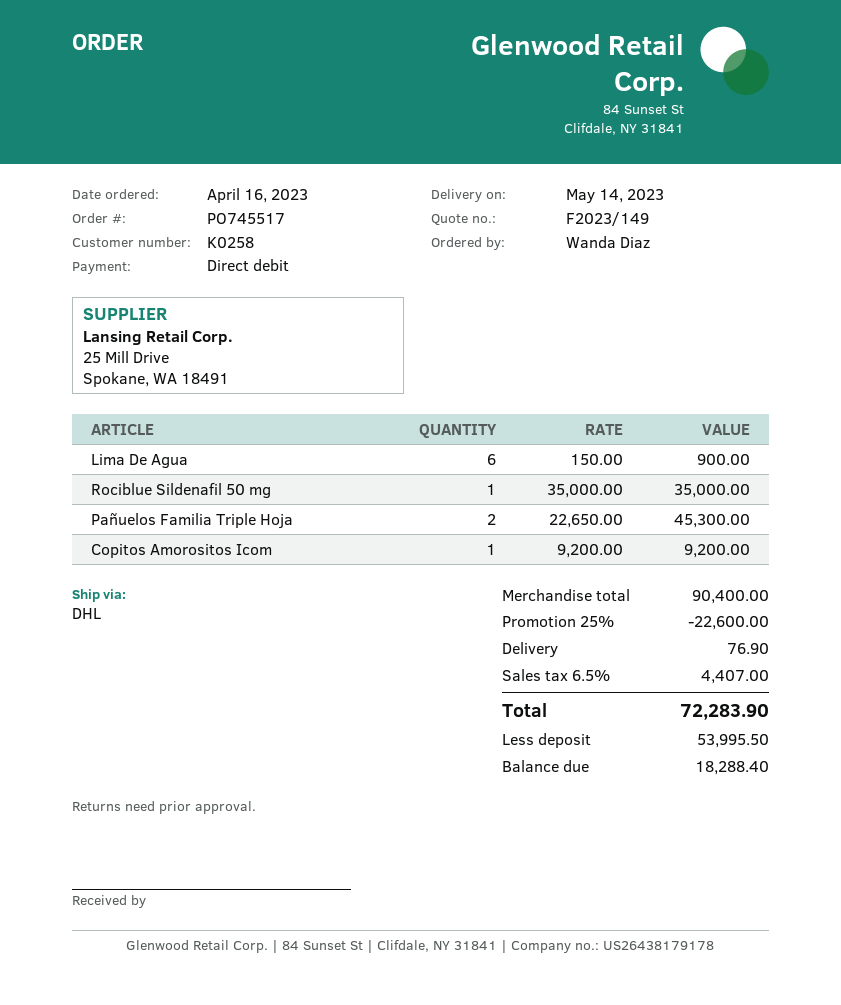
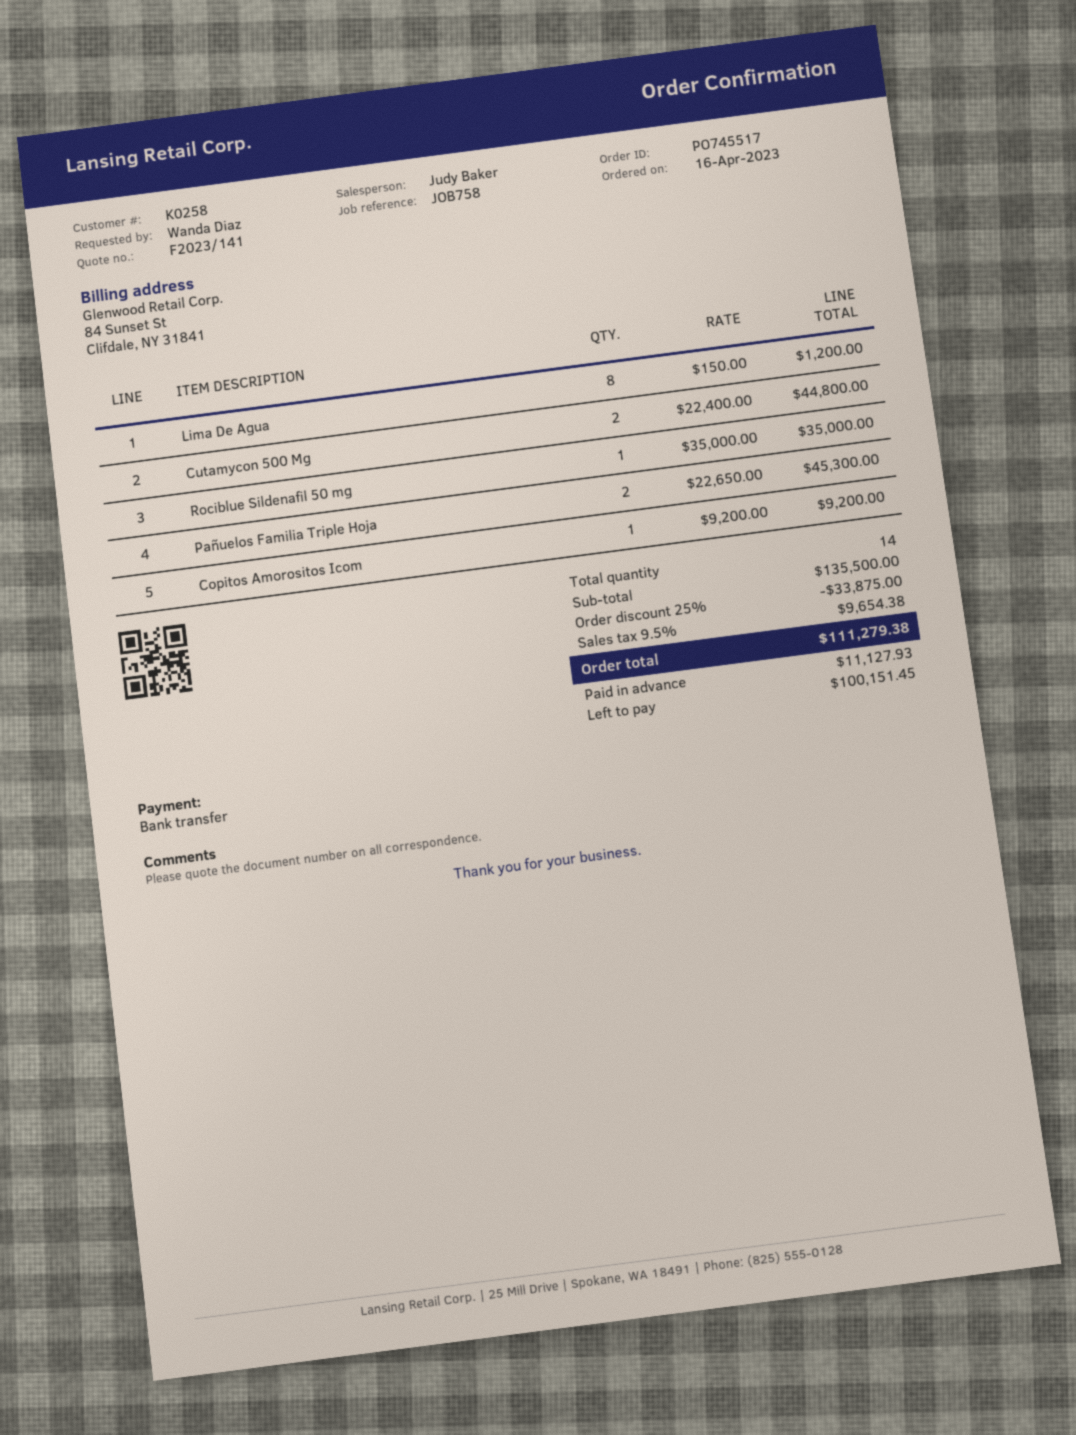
quote number: F2023/149 -> F2023/141
payment method: direct debit -> bank transfer
Lima De Agua: 6 x 150.00 = 900.00 -> 8 x 150.00 = 1200.00
Cutamycon 500 Mg: none -> 2 x 22400.00 = 44800.00
subtotal: 90400.00 -> 135500.00
discount: 25% = 22600.00 -> 25% = 33875.00
shipping: 76.90 -> none
tax: 6.5% = 4407.00 -> 9.5% = 9654.38
total: 72283.90 -> 111279.38
deposit: 53995.50 -> 11127.93
balance: 18288.40 -> 100151.45

